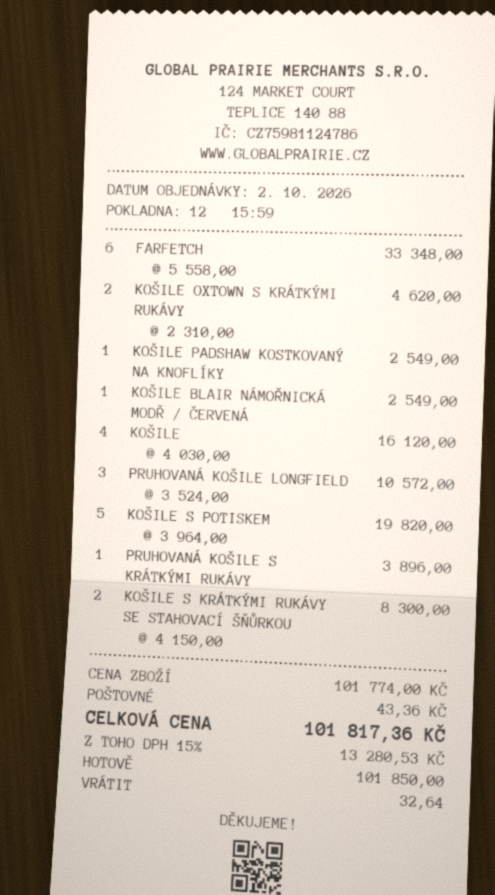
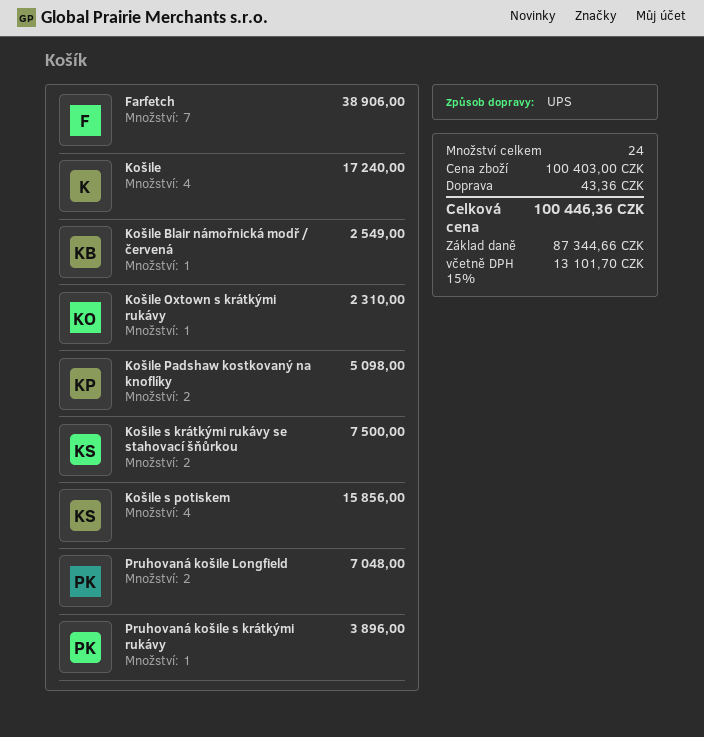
FARFETCH: 6 for 33348.00 -> 7 for 38906.00
KOŠILE OXTOWN S KRÁTKÝMI RUKÁVY: 2 for 4620.00 -> 1 for 2310.00
KOŠILE PADSHAW KOSTKOVANÝ NA KNOFLÍKY: 1 for 2549.00 -> 2 for 5098.00
KOŠILE: 4 for 16120.00 -> 4 for 17240.00
PRUHOVANÁ KOŠILE LONGFIELD: 3 for 10572.00 -> 2 for 7048.00
KOŠILE S POTISKEM: 5 for 19820.00 -> 4 for 15856.00
KOŠILE S KRÁTKÝMI RUKÁVY SE STAHOVACÍ ŠŇŮRKOU: 2 for 8300.00 -> 2 for 7500.00
subtotal: 101774.00 -> 100403.00
tax: 15% = 13280.53 -> 15% = 13101.70
total: 101817.36 -> 100446.36

